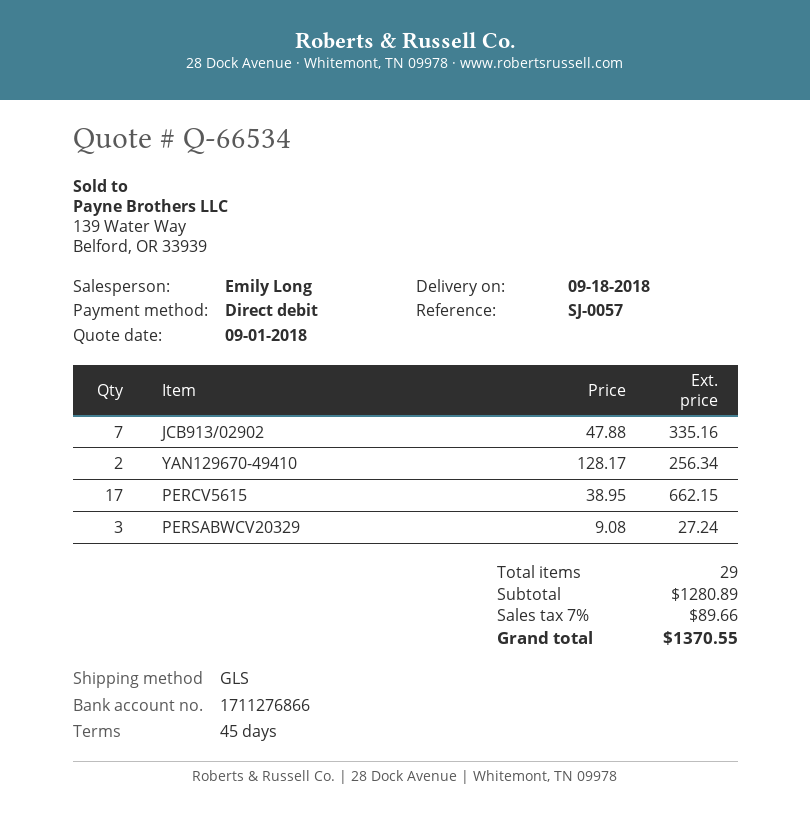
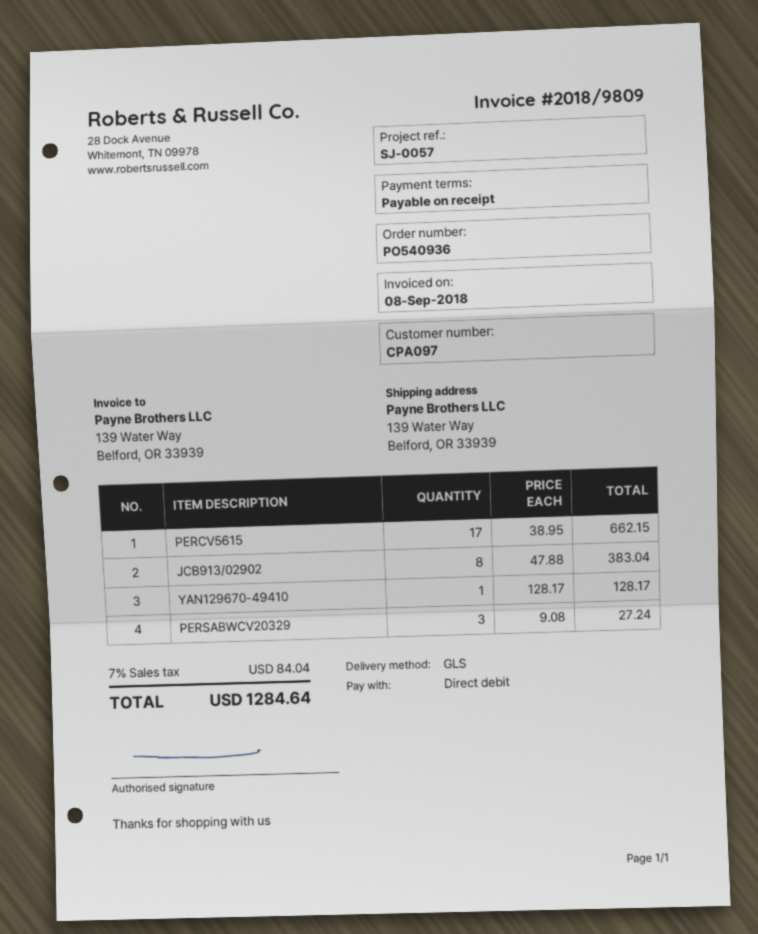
payment terms: 45 days -> on receipt
JCB913/02902: 7 x 47.88 = 335.16 -> 8 x 47.88 = 383.04
YAN129670-49410: 2 x 128.17 = 256.34 -> 1 x 128.17 = 128.17
tax: 7% = 89.66 -> 7% = 84.04
total: 1370.55 -> 1284.64

